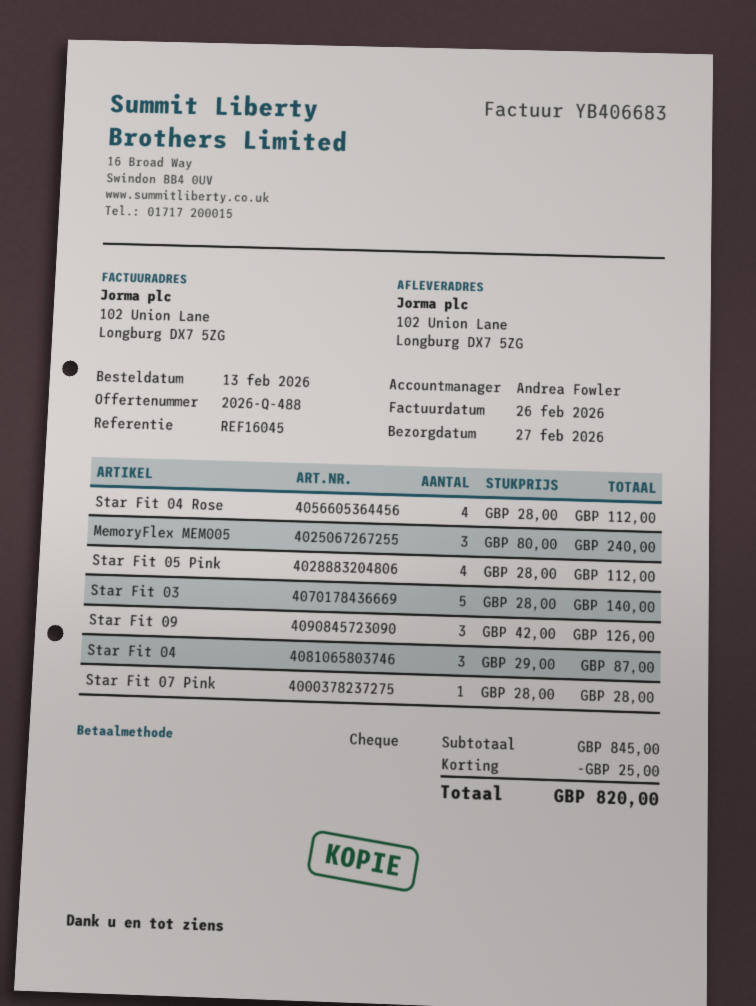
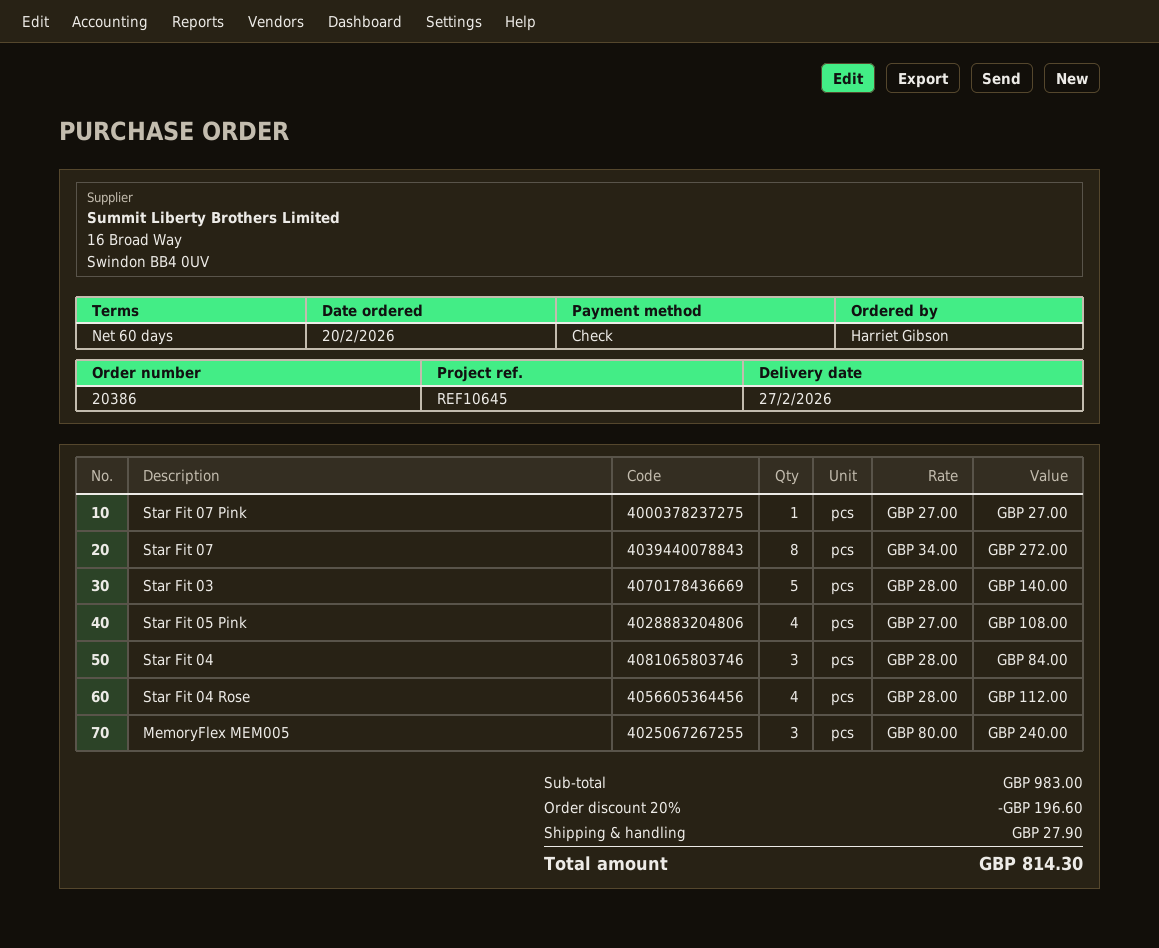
order date: 2026-02-13 -> 2026-02-20
reference: REF16045 -> REF10645
Star Fit 05 Pink: 4 x 28.00 = 112.00 -> 4 x 27.00 = 108.00
Star Fit 09: 3 x 42.00 = 126.00 -> none
Star Fit 04: 3 x 29.00 = 87.00 -> 3 x 28.00 = 84.00
Star Fit 07 Pink: 1 x 28.00 = 28.00 -> 1 x 27.00 = 27.00
Star Fit 07: none -> 8 x 34.00 = 272.00
subtotal: 845.00 -> 983.00
discount: 25.00 -> 196.60
shipping: none -> 27.90
total: 820.00 -> 814.30

